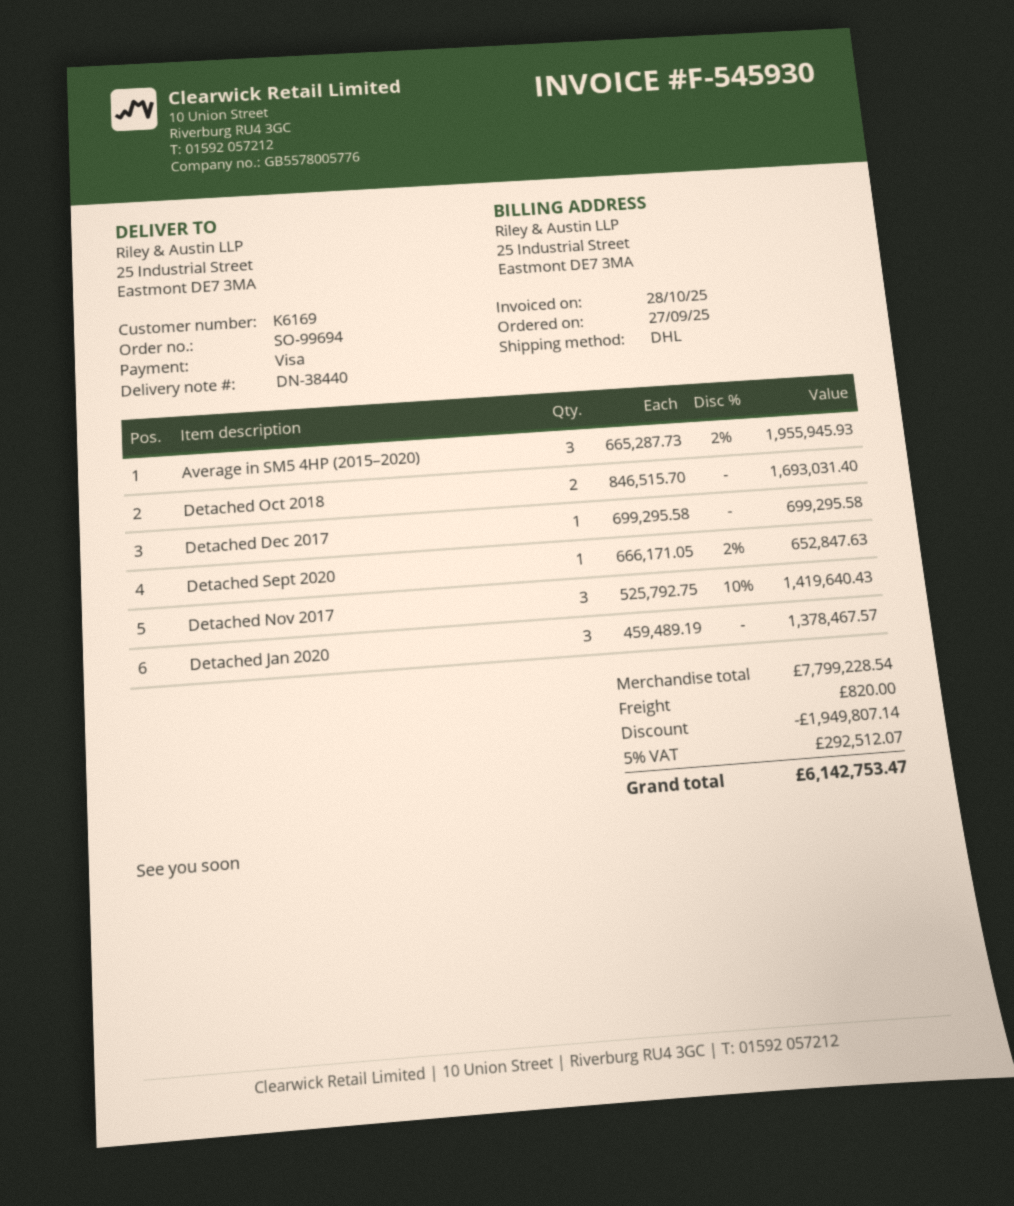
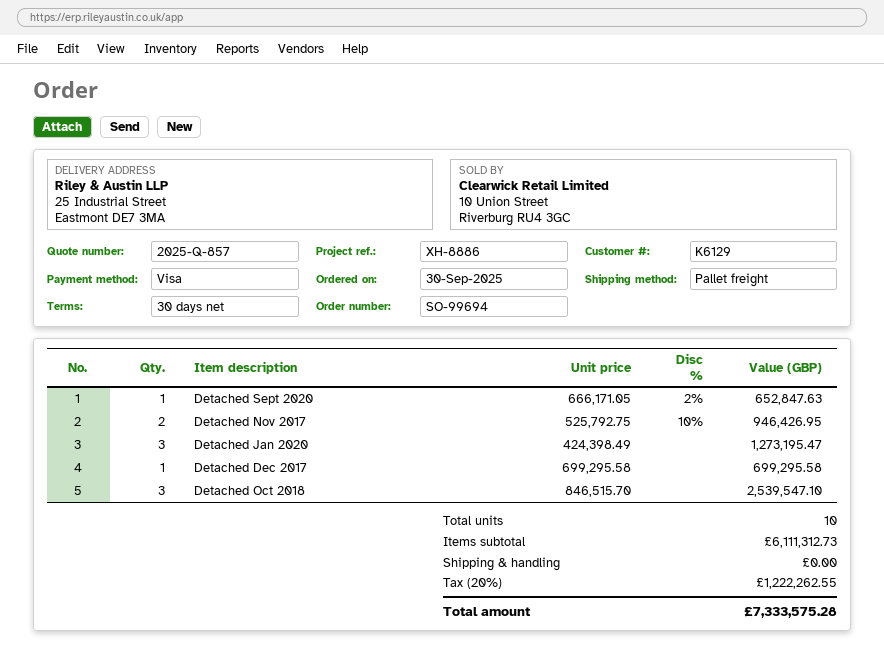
order date: 2025-09-27 -> 2025-09-30
customer number: K6169 -> K6129
shipping method: DHL -> pallet freight
Average in SM5 4HP (2015–2020): 3 x 665287.73 - 2% = 1955945.93 -> none
Detached Oct 2018: 2 x 846515.70 = 1693031.40 -> 3 x 846515.70 = 2539547.10
Detached Nov 2017: 3 x 525792.75 - 10% = 1419640.43 -> 2 x 525792.75 - 10% = 946426.95
Detached Jan 2020: 3 x 459489.19 = 1378467.57 -> 3 x 424398.49 = 1273195.47
subtotal: 7799228.54 -> 6111312.73
discount: 1949807.14 -> none
shipping: 820.00 -> 0.00
tax: 5% = 292512.07 -> 20% = 1222262.55
total: 6142753.47 -> 7333575.28

